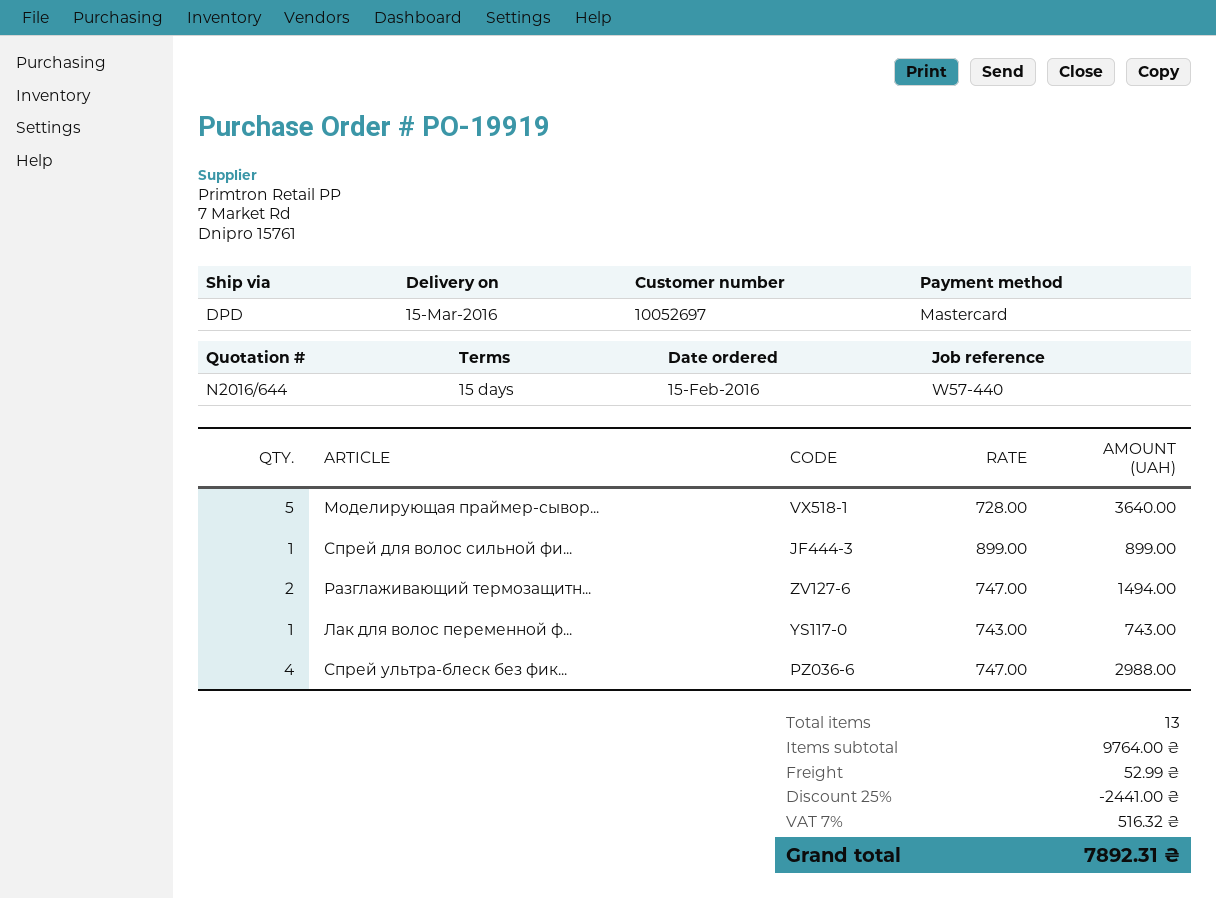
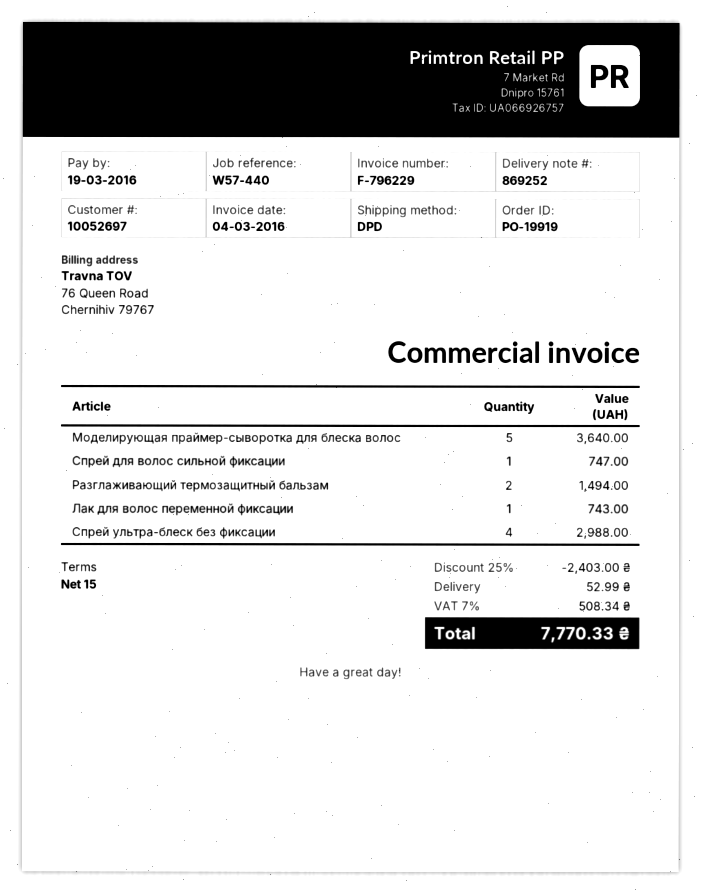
Спрей для волос сильной фи...: 1 for 899.00 -> 1 for 747.00
discount: 25% = 2441.00 -> 25% = 2403.00
tax: 7% = 516.32 -> 7% = 508.34
total: 7892.31 -> 7770.33

